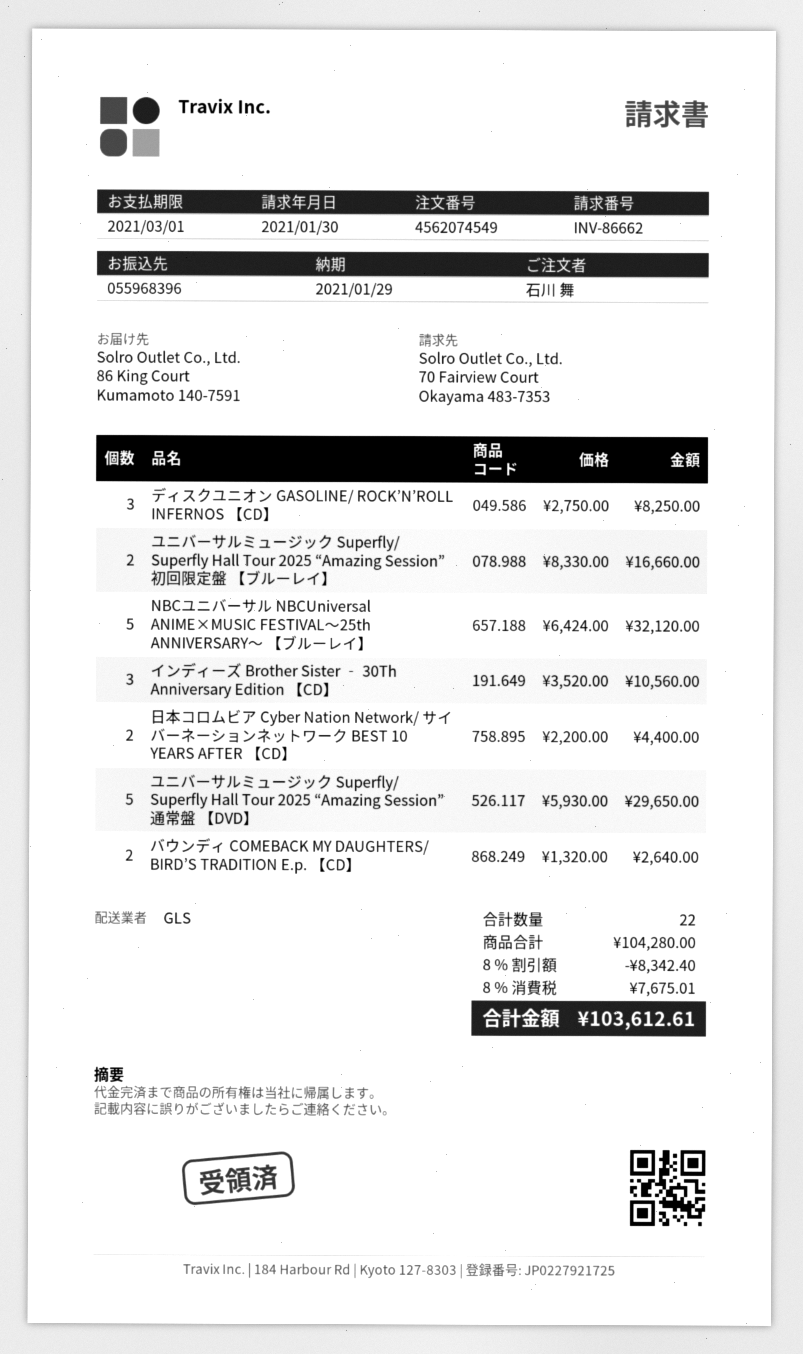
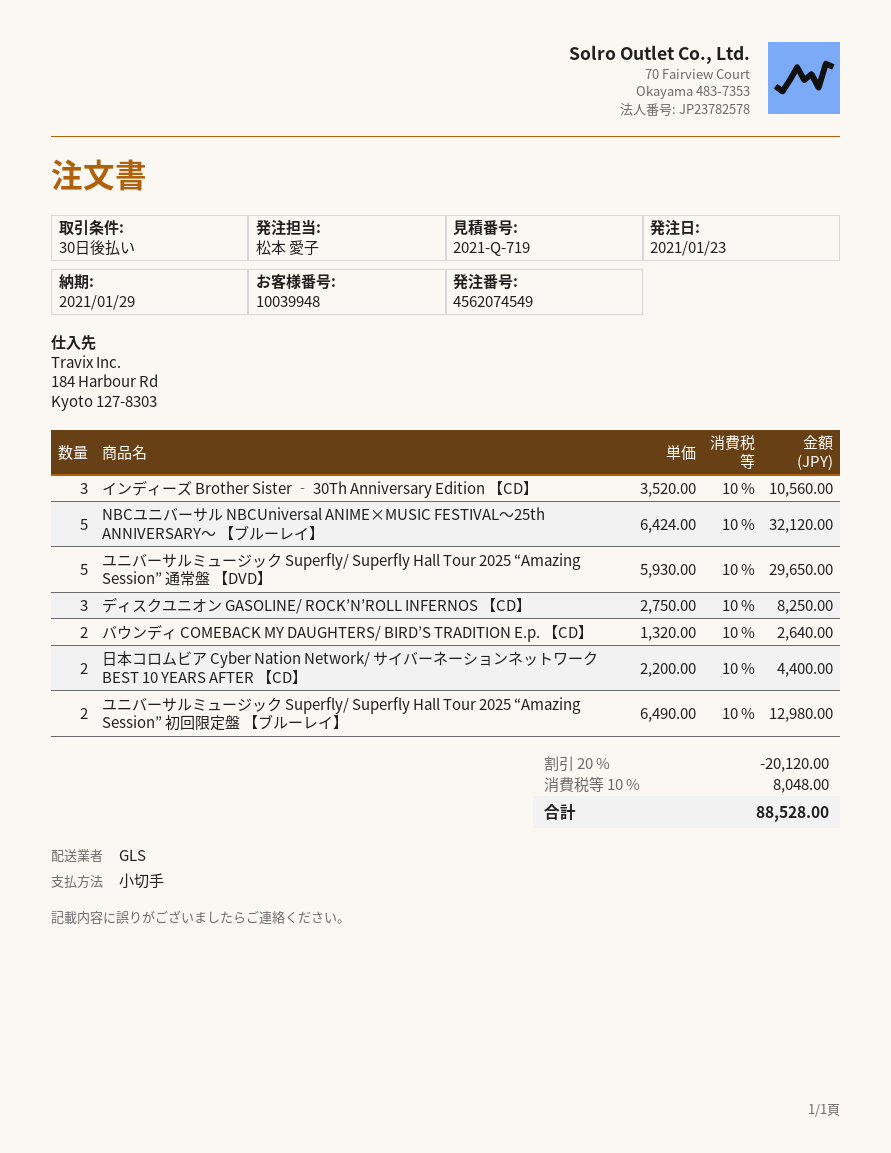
ordered by: 石川 舞 -> 松本 愛子
ユニバーサルミュージック Superfly/ Superfly Hall Tour 2025 “Amazing Session” 初回限定盤 【ブルーレイ】: 2 x 8330.00 = 16660.00 -> 2 x 6490.00 = 12980.00
discount: 8% = 8342.40 -> 20% = 20120.00
tax: 8% = 7675.01 -> 10% = 8048.00
total: 103612.61 -> 88528.00

